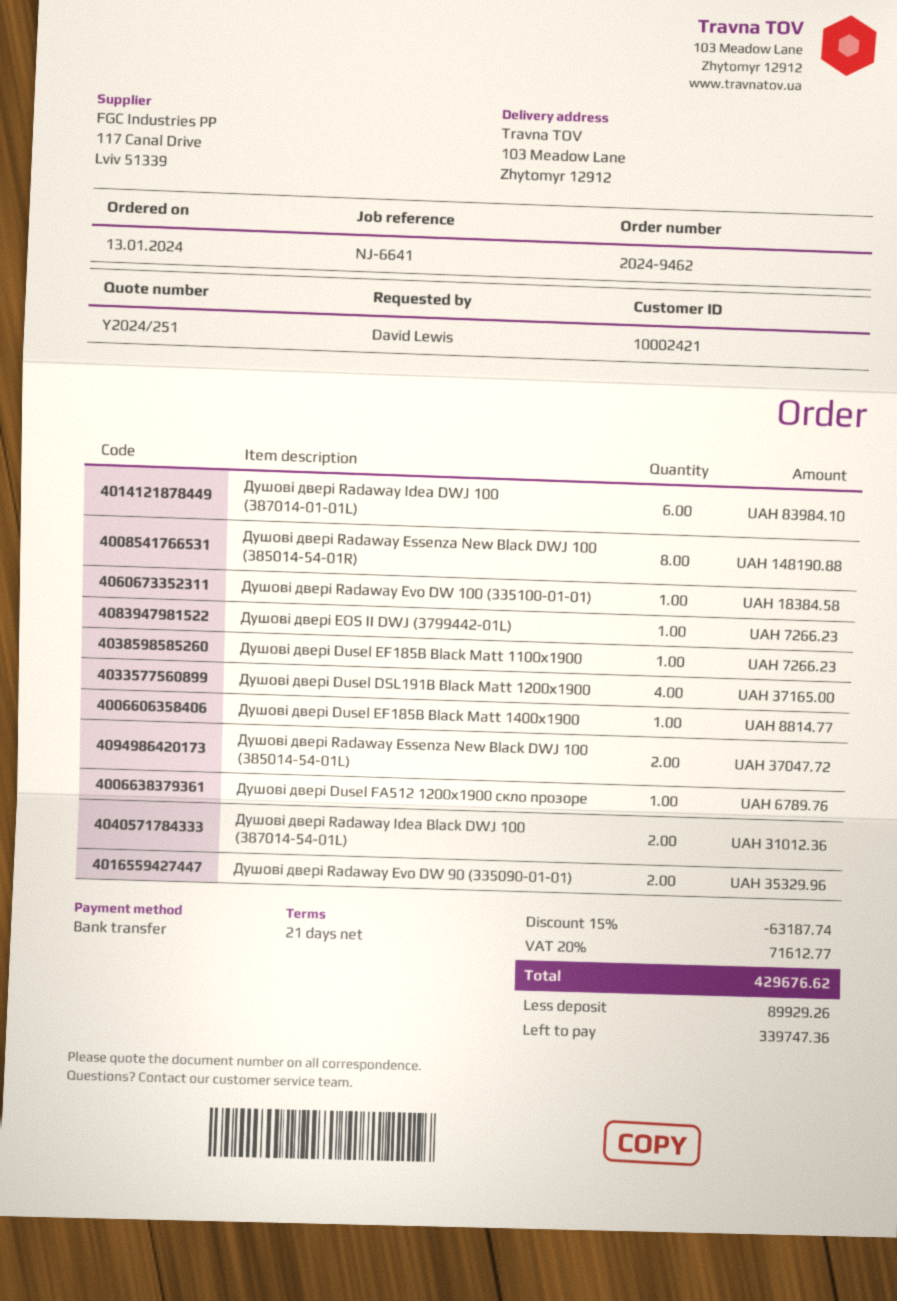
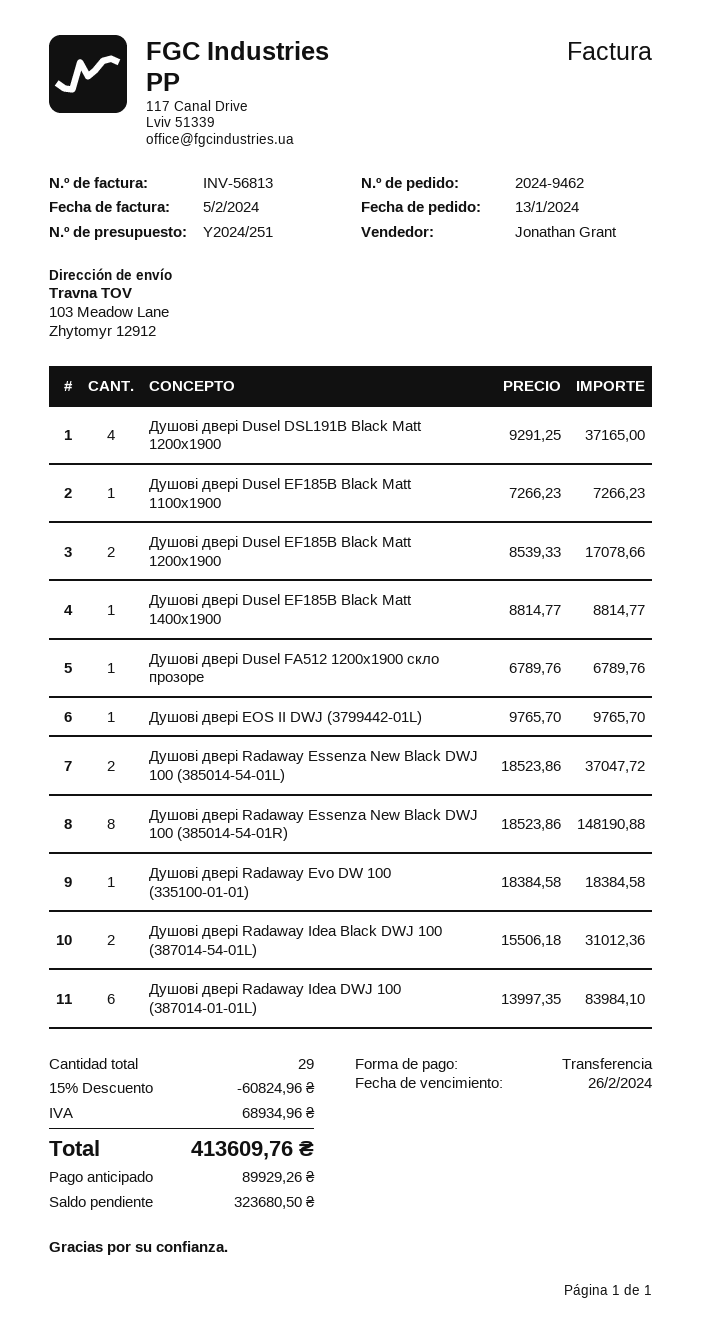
Душові двері EOS II DWJ (3799442-01L): 1 for 7266.23 -> 1 for 9765.70
Душові двері Radaway Evo DW 90 (335090-01-01): 2 for 35329.96 -> none
Душові двері Dusel EF185B Black Matt 1200х1900: none -> 2 for 17078.66
discount: 15% = 63187.74 -> 15% = 60824.96
tax: 71612.77 -> 68934.96
total: 429676.62 -> 413609.76
balance: 339747.36 -> 323680.50

